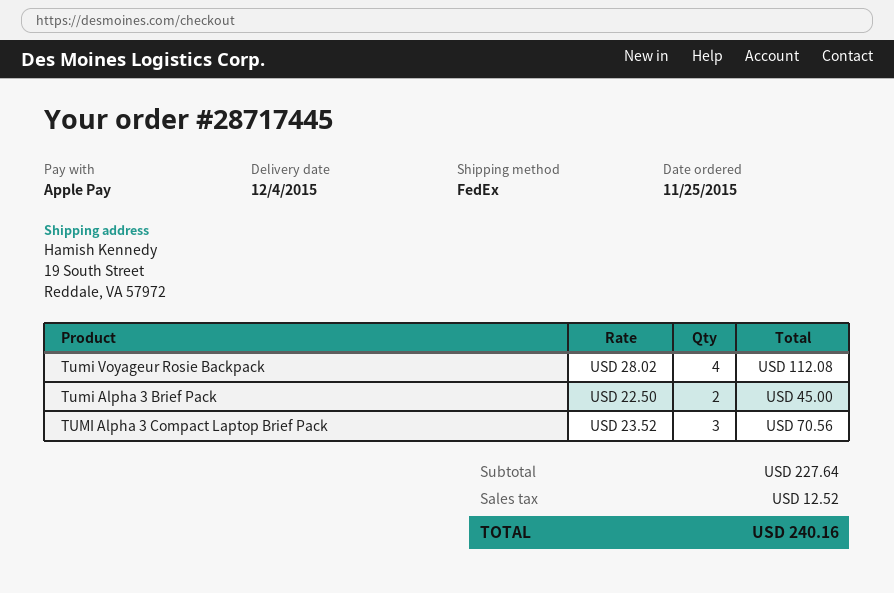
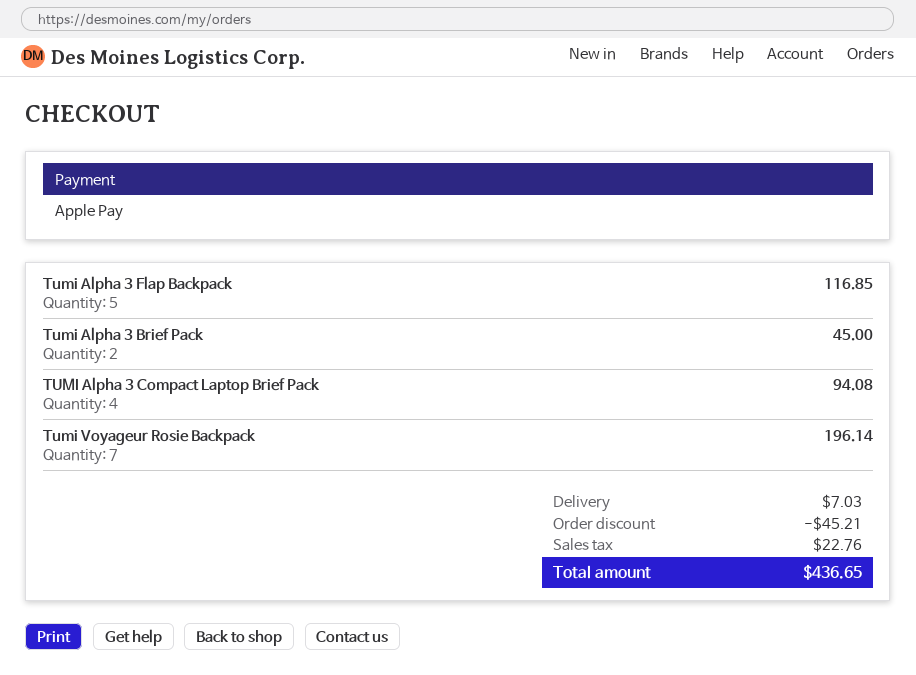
Tumi Voyageur Rosie Backpack: 4 for 112.08 -> 7 for 196.14
TUMI Alpha 3 Compact Laptop Brief Pack: 3 for 70.56 -> 4 for 94.08
Tumi Alpha 3 Flap Backpack: none -> 5 for 116.85
discount: none -> 45.21
shipping: none -> 7.03
tax: 12.52 -> 22.76
total: 240.16 -> 436.65

